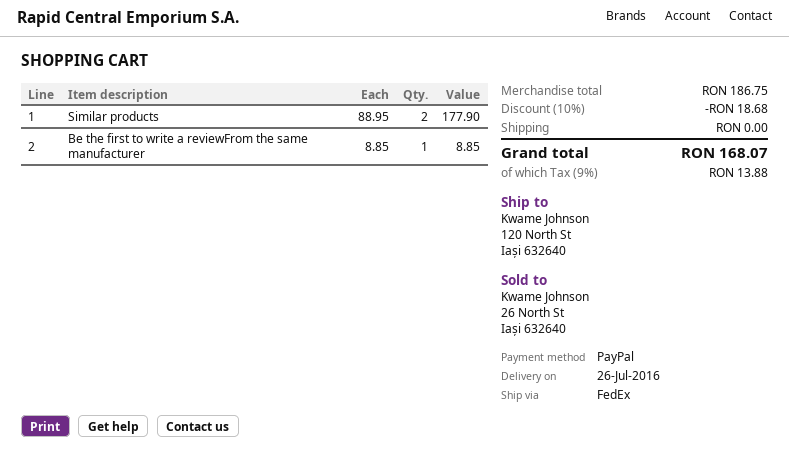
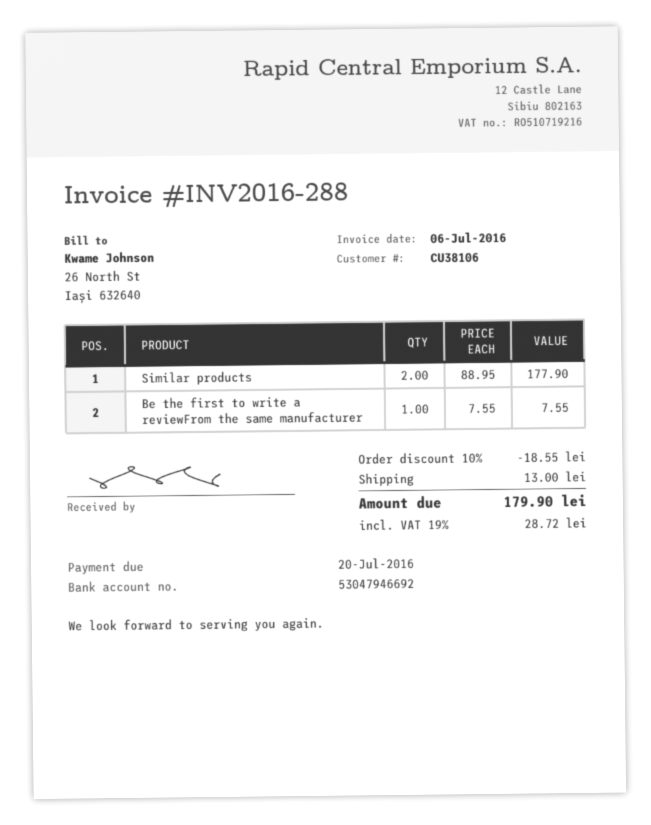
Be the first to write a reviewFrom the same manufacturer: 1 x 8.85 = 8.85 -> 1 x 7.55 = 7.55
discount: 10% = 18.68 -> 10% = 18.55
shipping: 0.00 -> 13.00
tax: 9% = 13.88 -> 19% = 28.72
total: 168.07 -> 179.90

